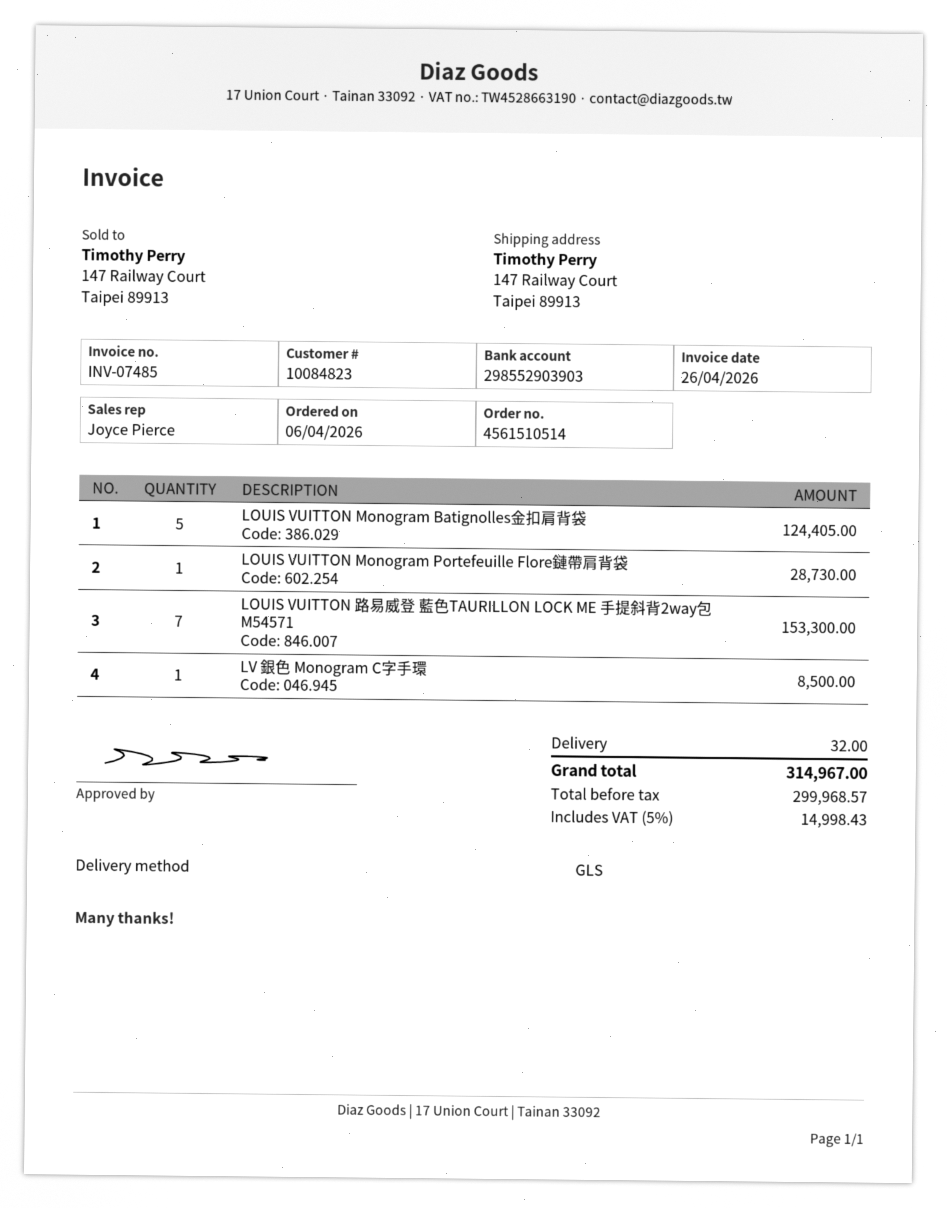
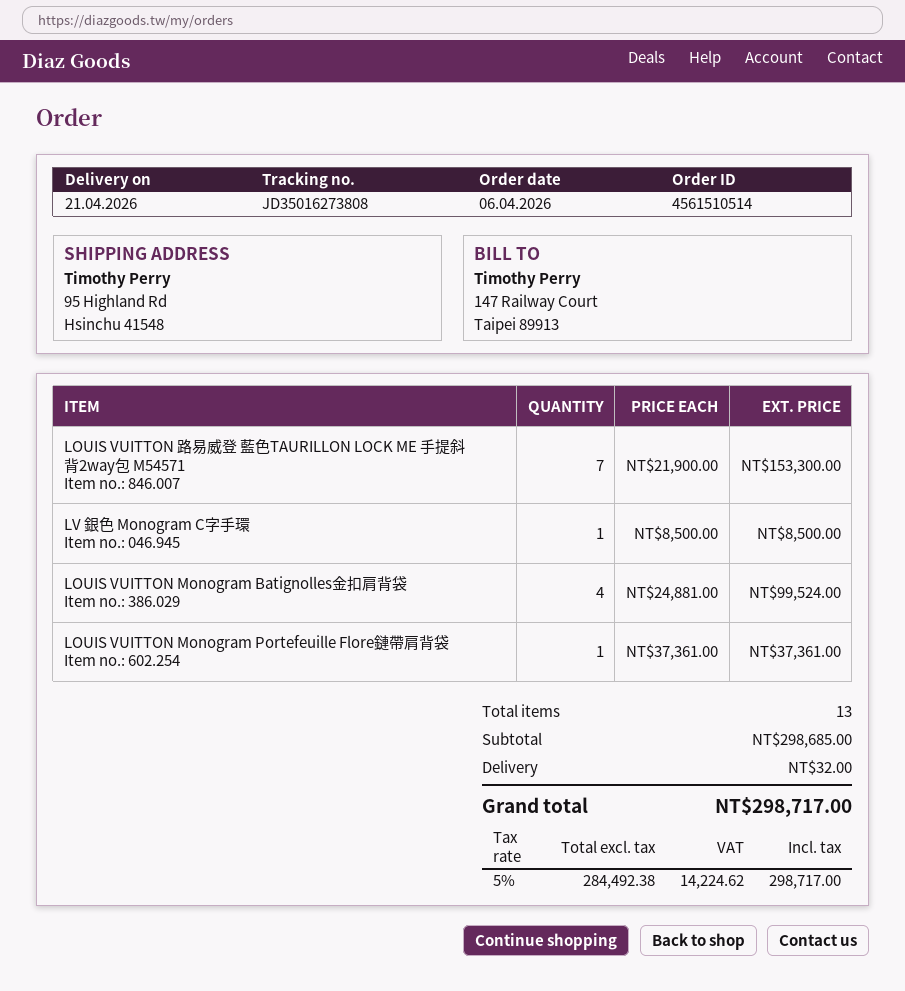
ship to: 147 Railway Court, Taipei 89913 -> 95 Highland Rd, Hsinchu 41548
LOUIS VUITTON Monogram Batignolles金扣肩背袋: 5 for 124405.00 -> 4 for 99524.00
LOUIS VUITTON Monogram Portefeuille Flore鏈帶肩背袋: 1 for 28730.00 -> 1 for 37361.00
net: 299968.57 -> 284492.38
tax: 5% = 14998.43 -> 5% = 14224.62
total: 314967.00 -> 298717.00

